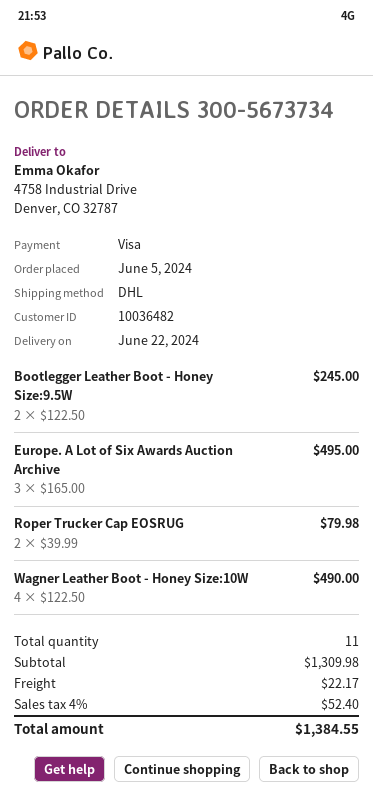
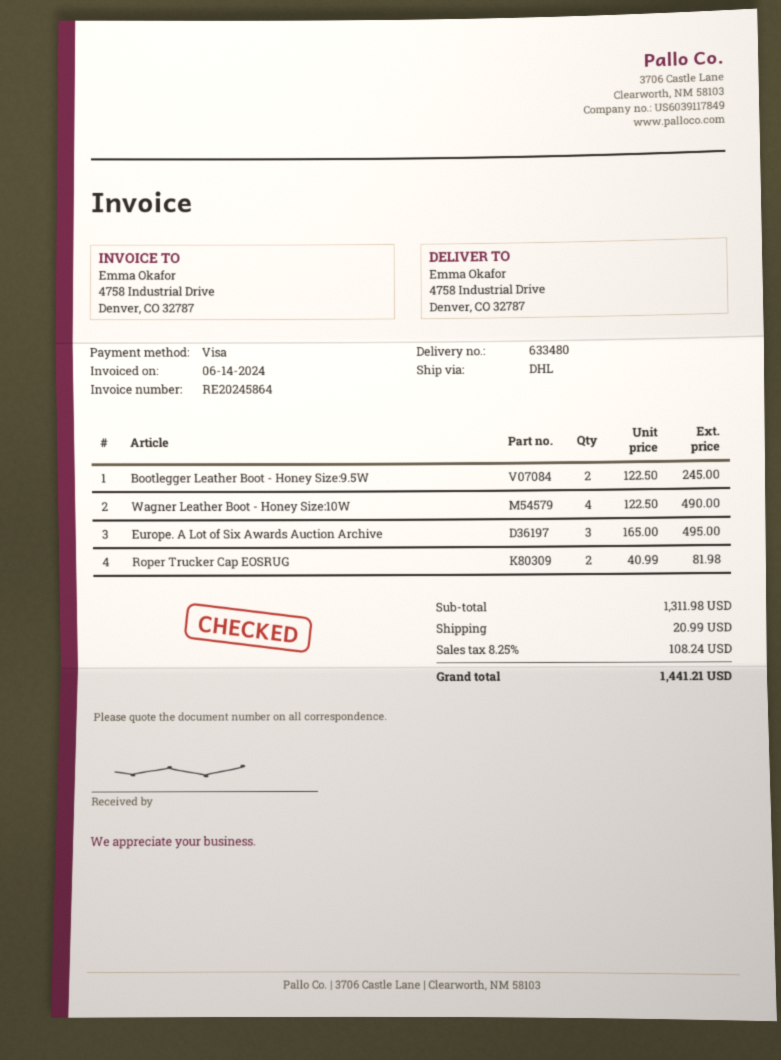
Roper Trucker Cap EOSRUG: 2 x 39.99 = 79.98 -> 2 x 40.99 = 81.98
subtotal: 1309.98 -> 1311.98
shipping: 22.17 -> 20.99
tax: 4% = 52.40 -> 8.25% = 108.24
total: 1384.55 -> 1441.21

